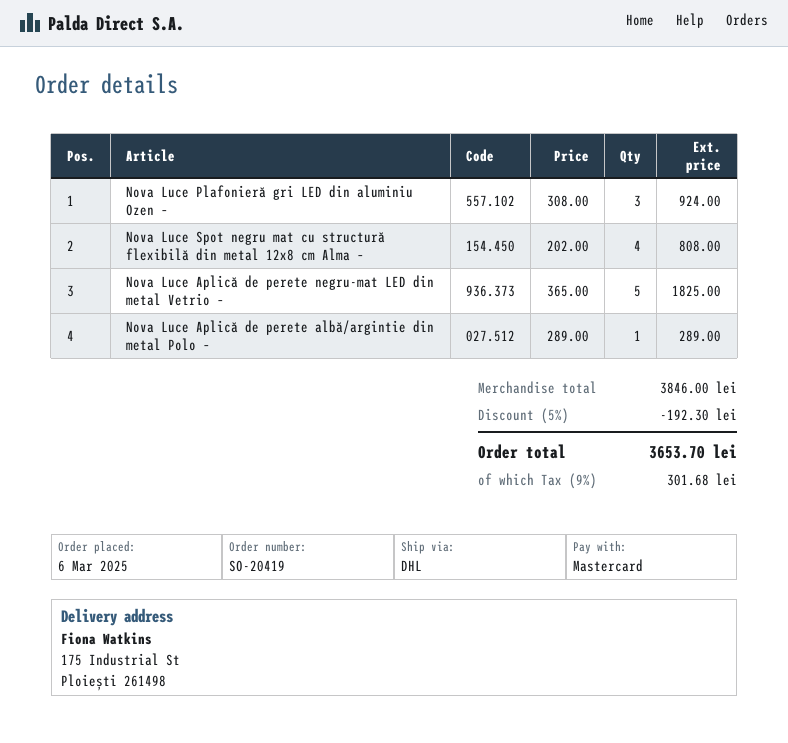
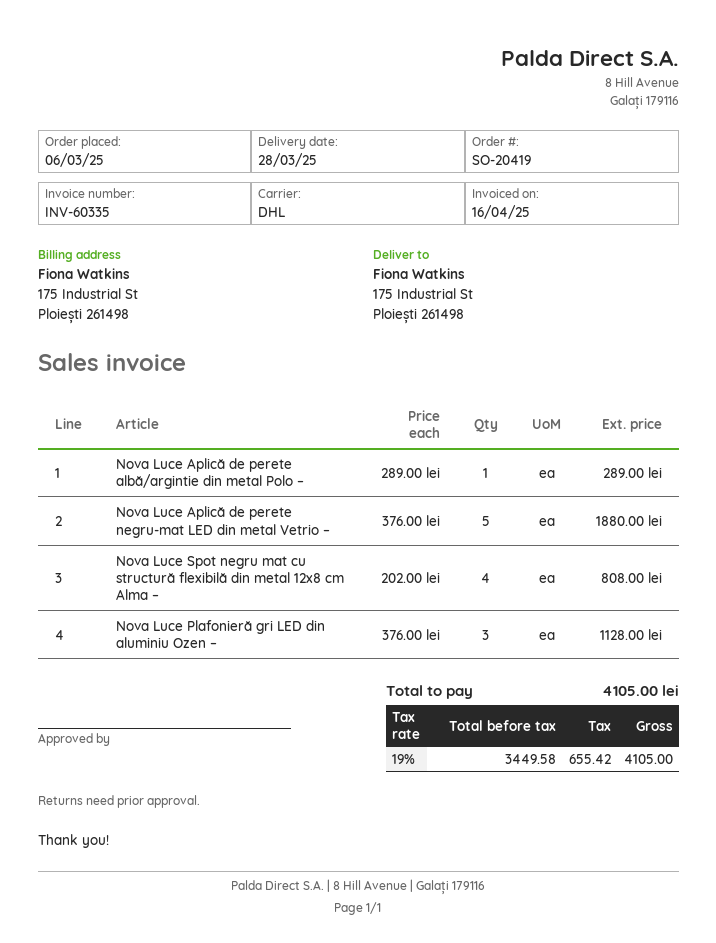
Nova Luce Plafonieră gri LED din aluminiu Ozen –: 3 x 308.00 = 924.00 -> 3 x 376.00 = 1128.00
Nova Luce Aplică de perete negru-mat LED din metal Vetrio –: 5 x 365.00 = 1825.00 -> 5 x 376.00 = 1880.00
discount: 5% = 192.30 -> none
tax: 9% = 301.68 -> 19% = 655.42
total: 3653.70 -> 4105.00

